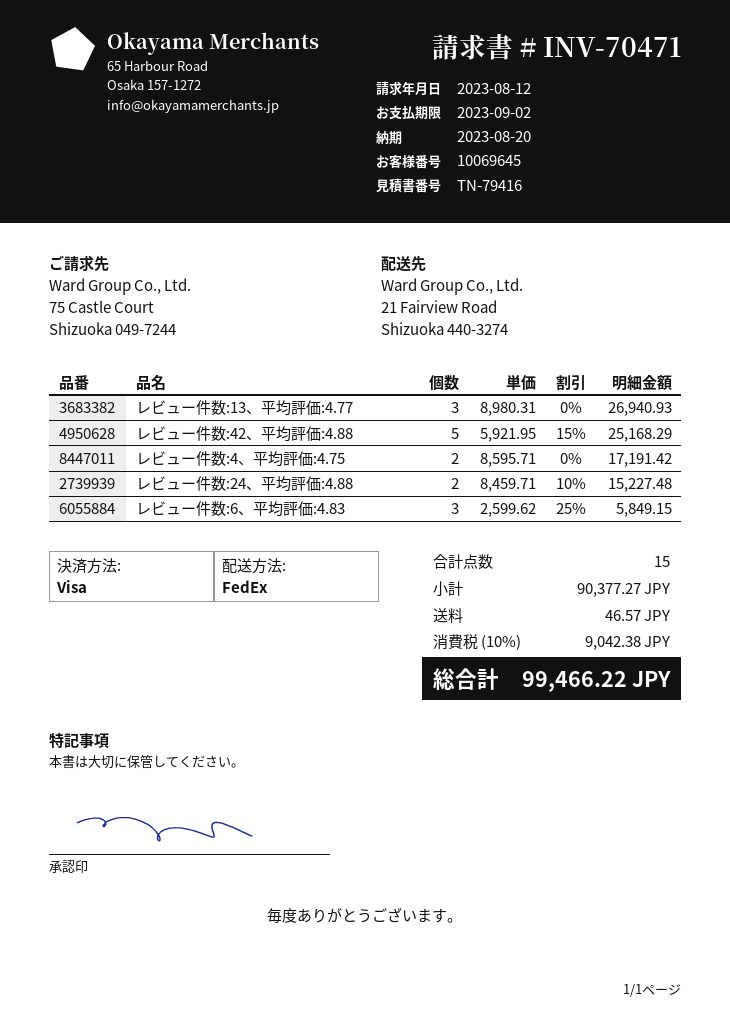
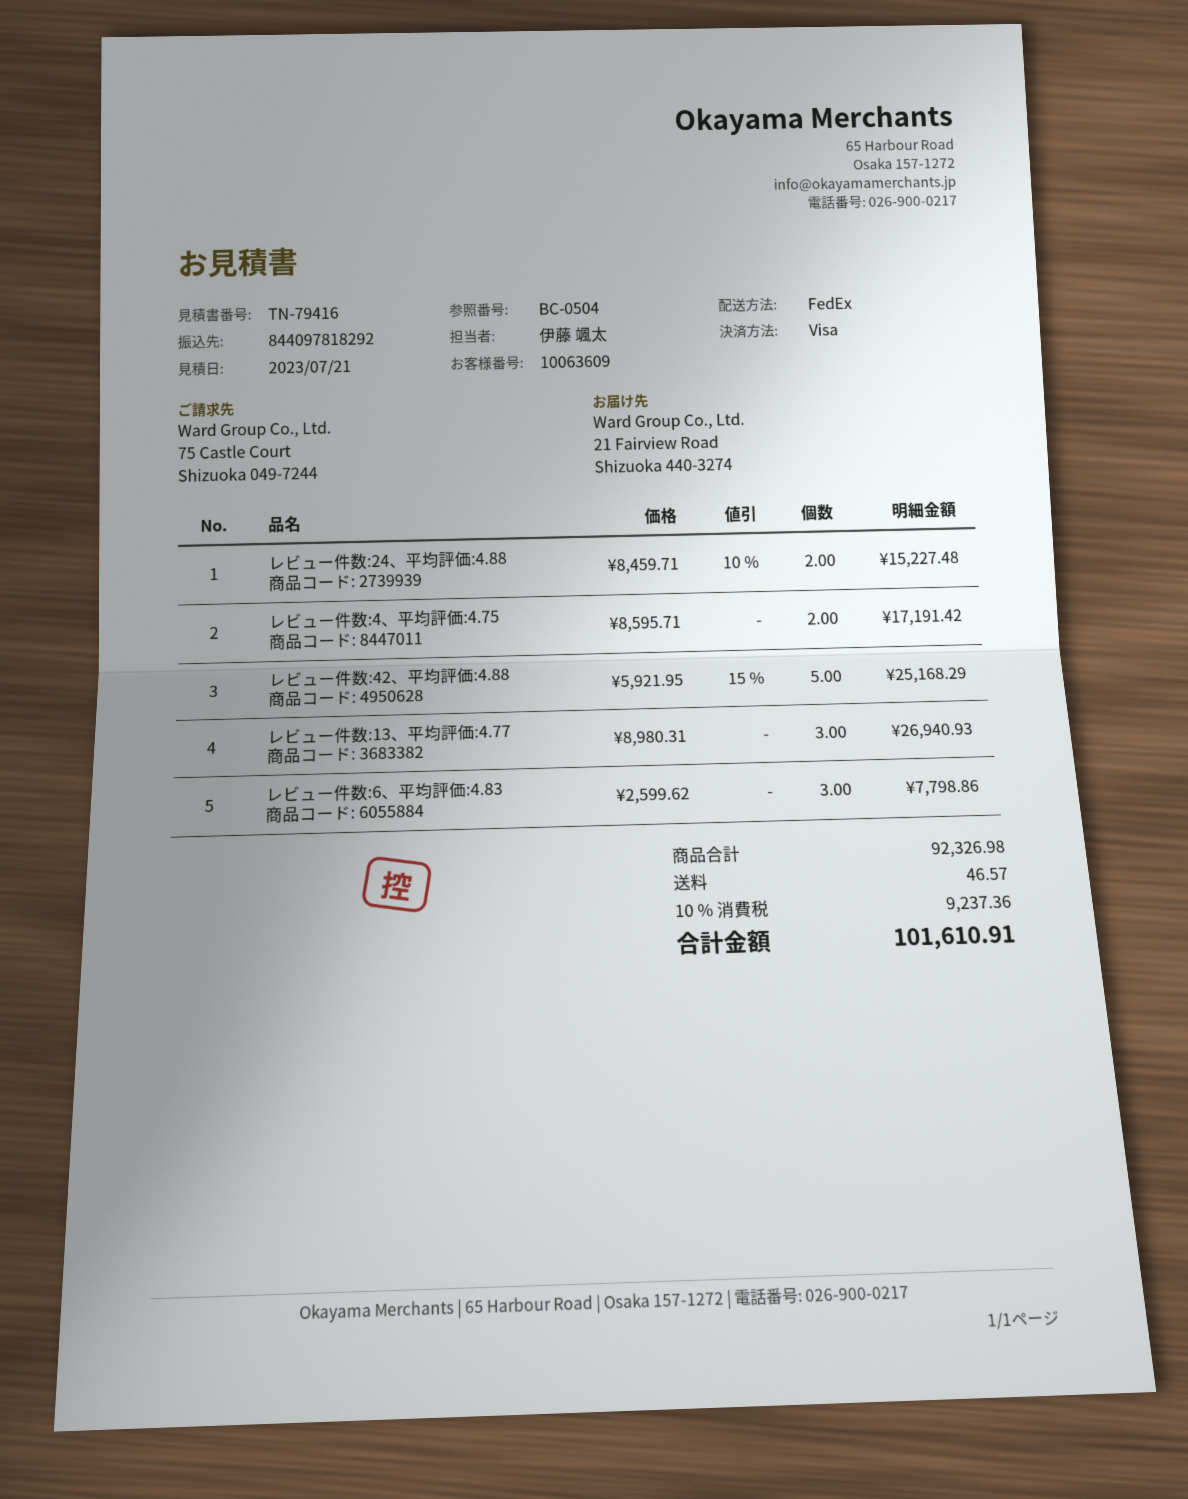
customer number: 10069645 -> 10063609
レビュー件数:6、平均評価:4.83: 3 x 2599.62 - 25% = 5849.15 -> 3 x 2599.62 = 7798.86
subtotal: 90377.27 -> 92326.98
tax: 10% = 9042.38 -> 10% = 9237.36
total: 99466.22 -> 101610.91

